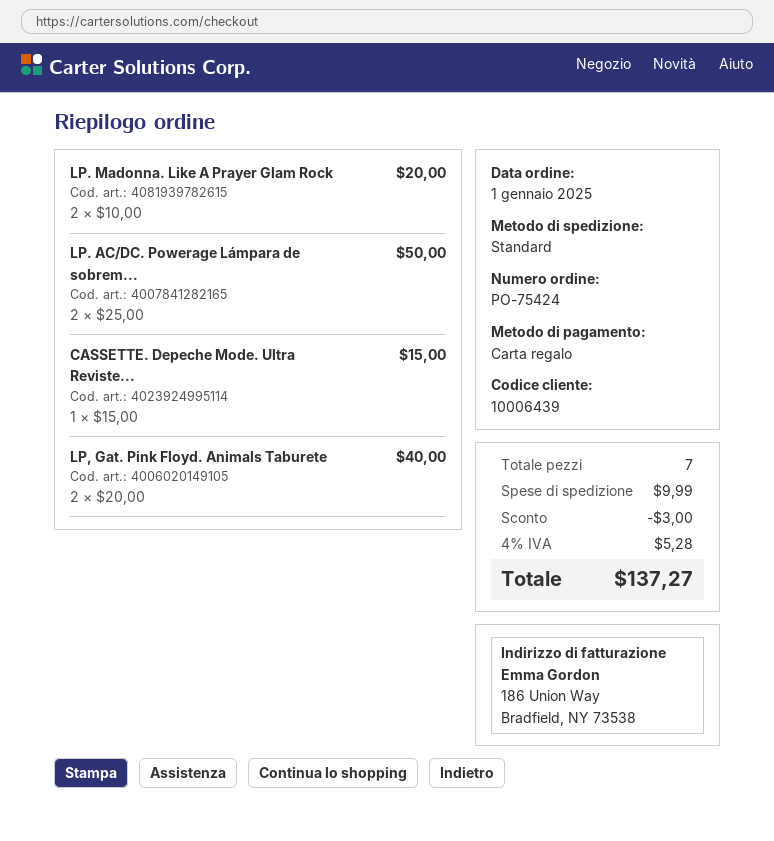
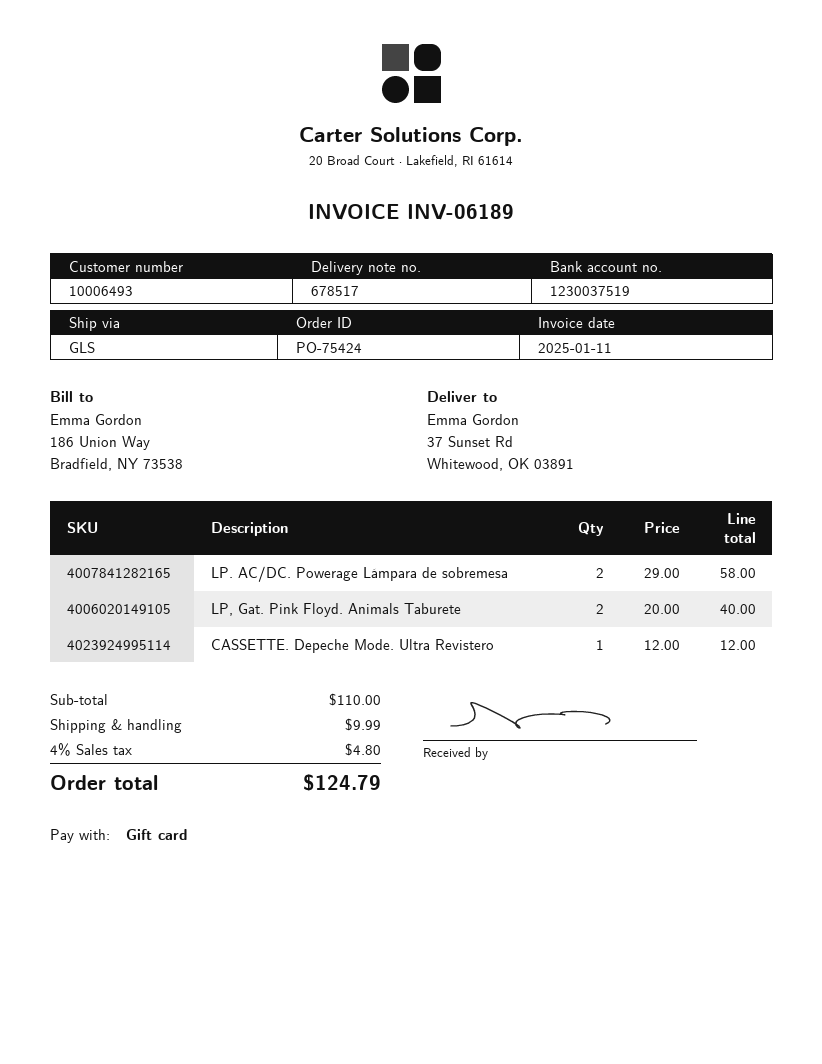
customer number: 10006439 -> 10006493
shipping method: standard -> GLS
LP. Madonna. Like A Prayer Glam Rock: 2 x 10.00 = 20.00 -> none
LP. AC/DC. Powerage Lámpara de sobrem...: 2 x 25.00 = 50.00 -> 2 x 29.00 = 58.00
CASSETTE. Depeche Mode. Ultra Reviste...: 1 x 15.00 = 15.00 -> 1 x 12.00 = 12.00
discount: 3.00 -> none
tax: 4% = 5.28 -> 4% = 4.80
total: 137.27 -> 124.79

